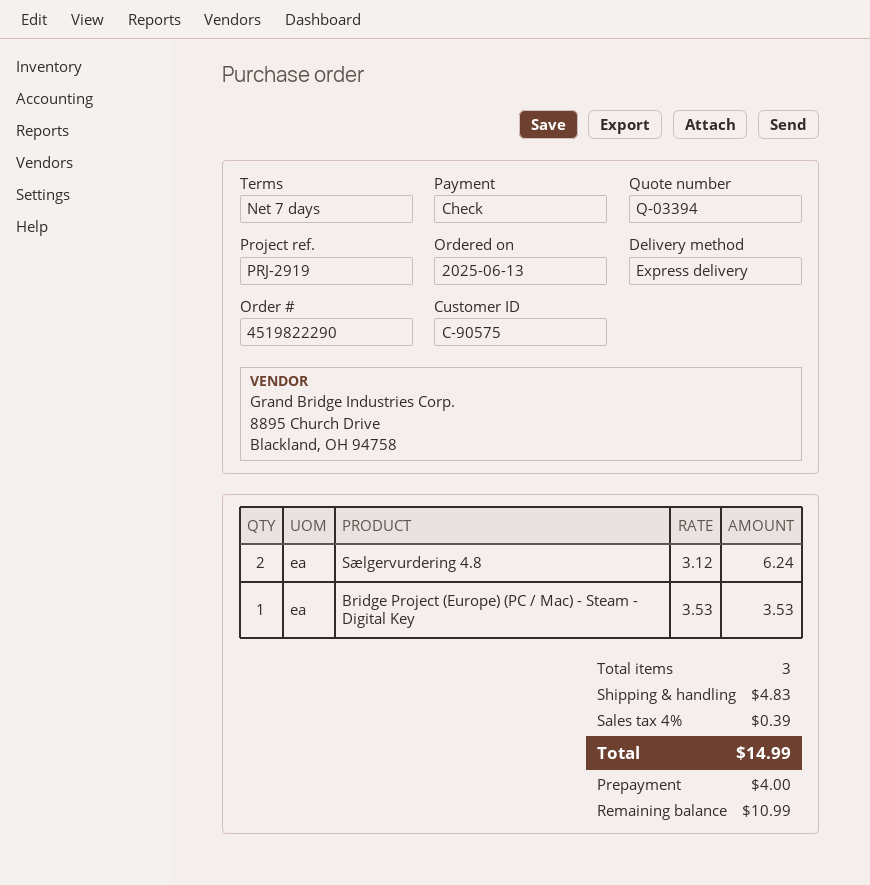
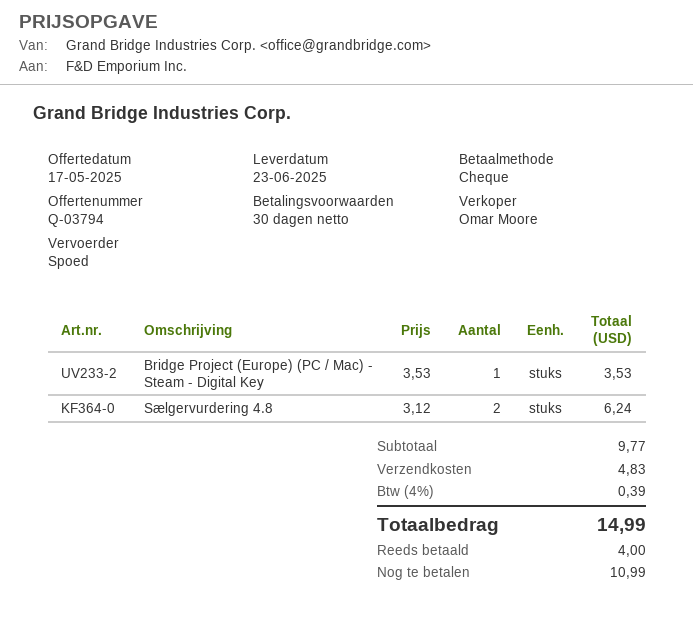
quote number: Q-03394 -> Q-03794
payment terms: 7 days -> 30 days

